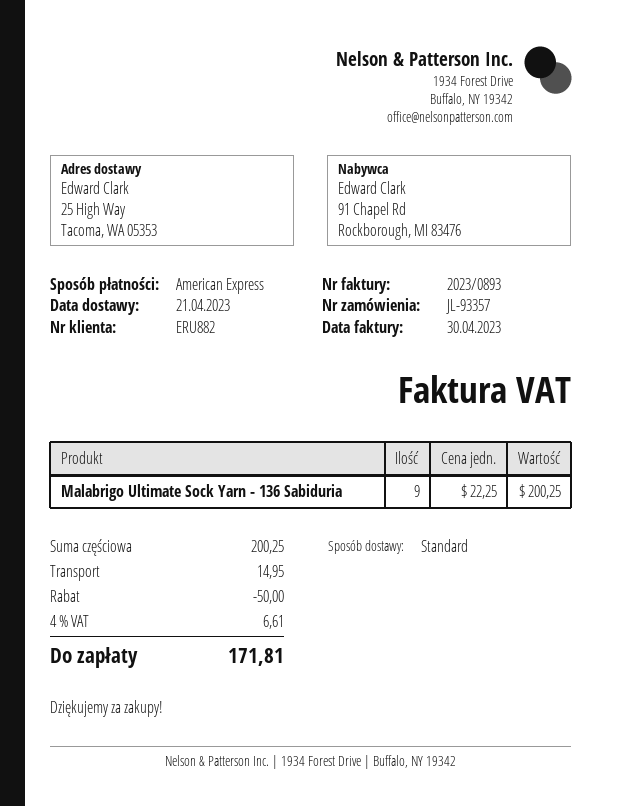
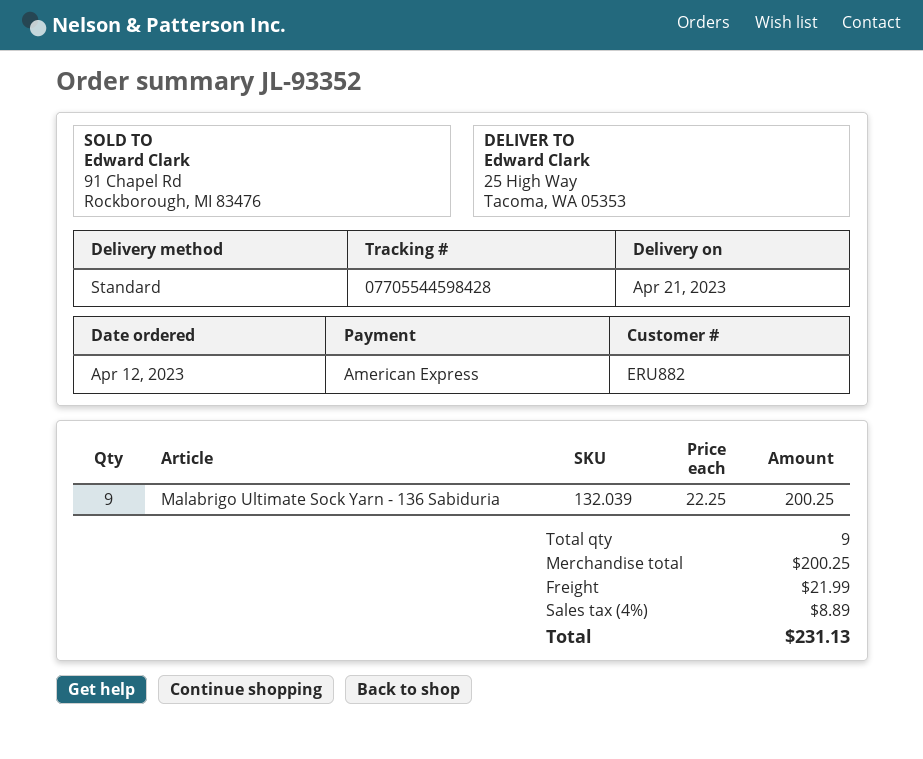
order number: JL-93357 -> JL-93352
discount: 50.00 -> none
shipping: 14.95 -> 21.99
tax: 4% = 6.61 -> 4% = 8.89
total: 171.81 -> 231.13

